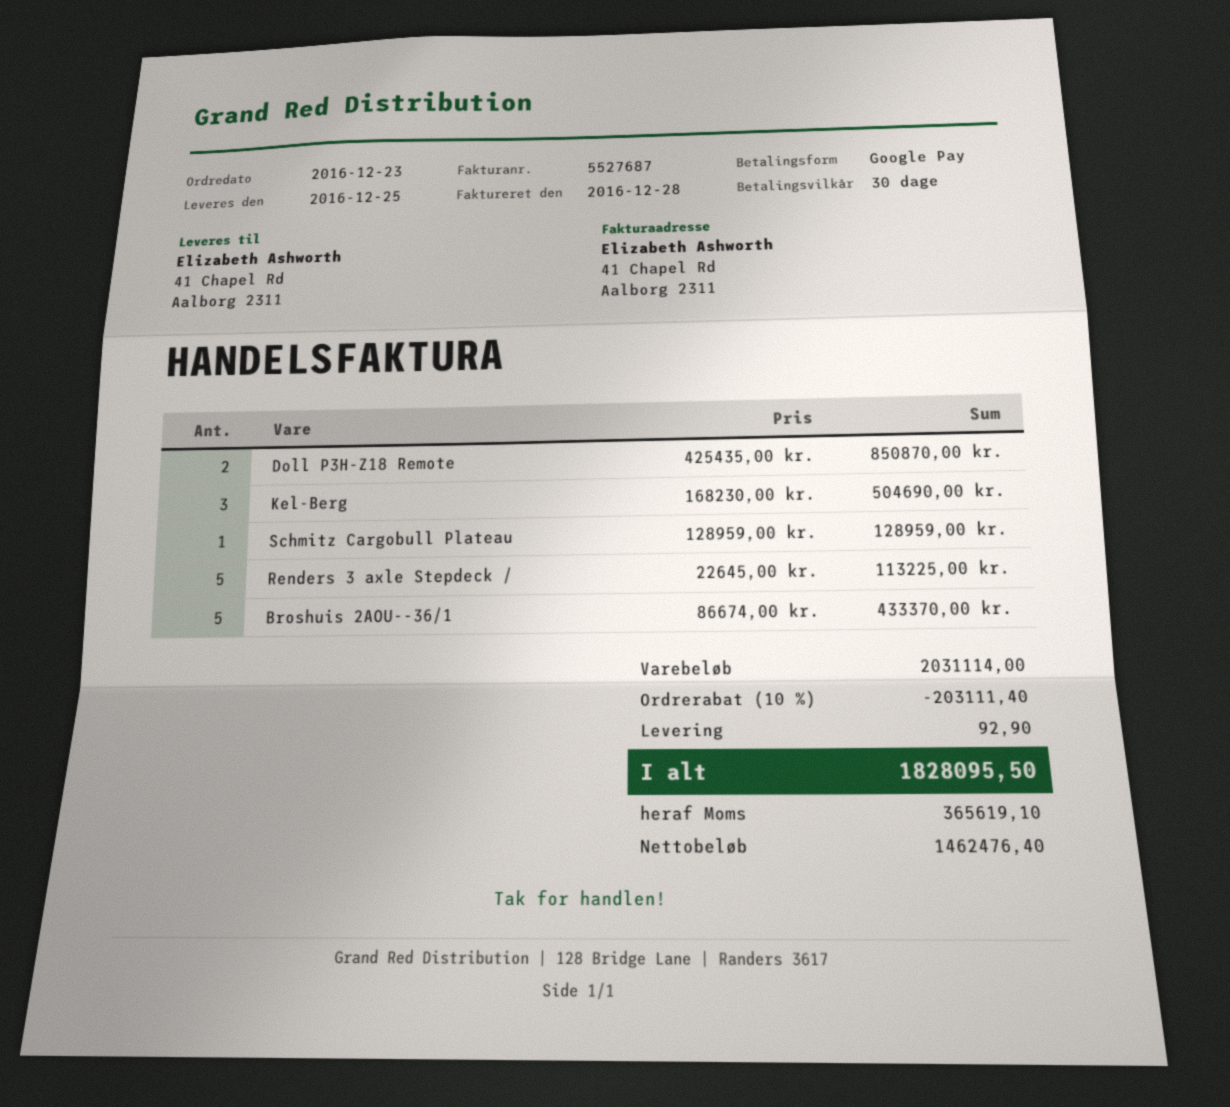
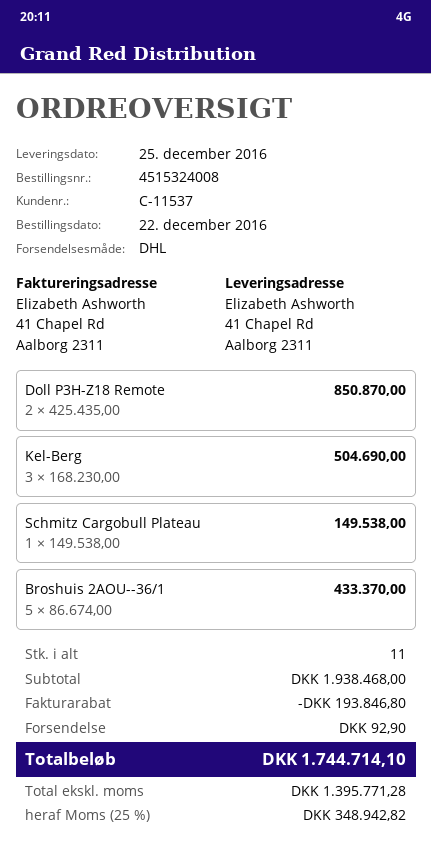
order date: 2016-12-23 -> 2016-12-22
Schmitz Cargobull Plateau: 1 x 128959.00 = 128959.00 -> 1 x 149538.00 = 149538.00
Renders 3 axle Stepdeck /: 5 x 22645.00 = 113225.00 -> none
subtotal: 2031114.00 -> 1938468.00
discount: 203111.40 -> 193846.80
net: 1462476.40 -> 1395771.28
tax: 365619.10 -> 348942.82
total: 1828095.50 -> 1744714.10

